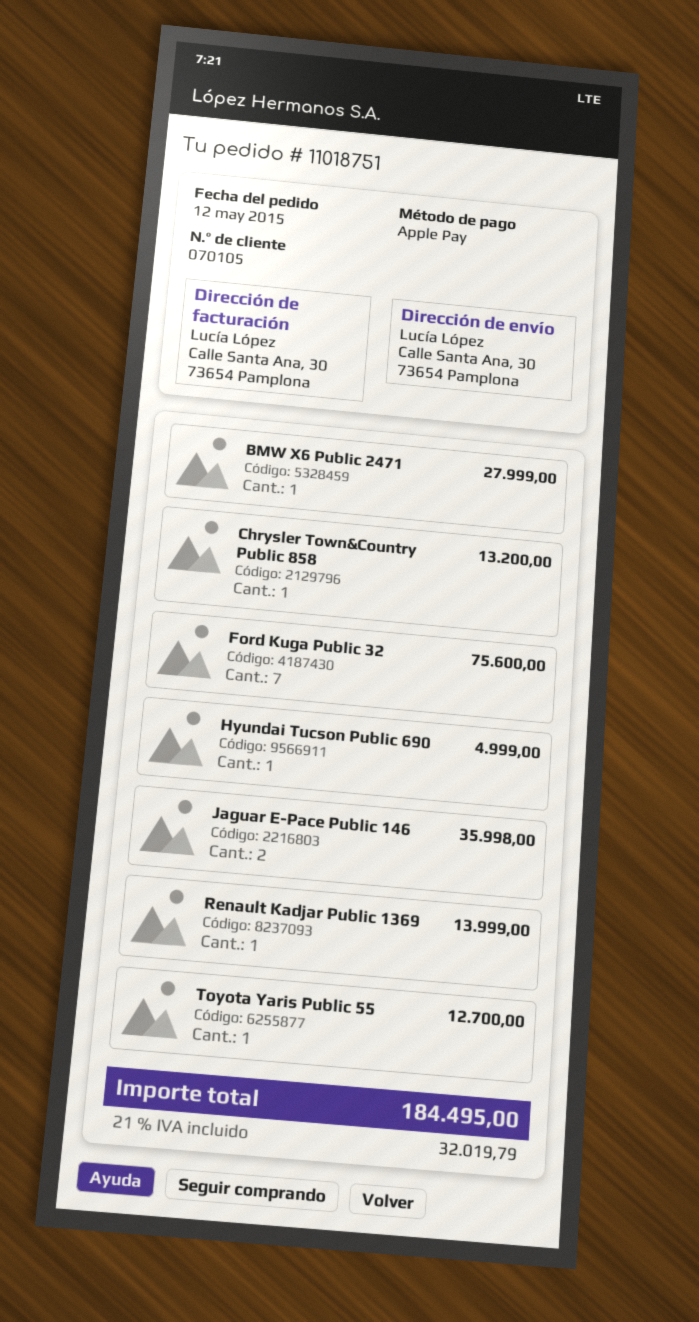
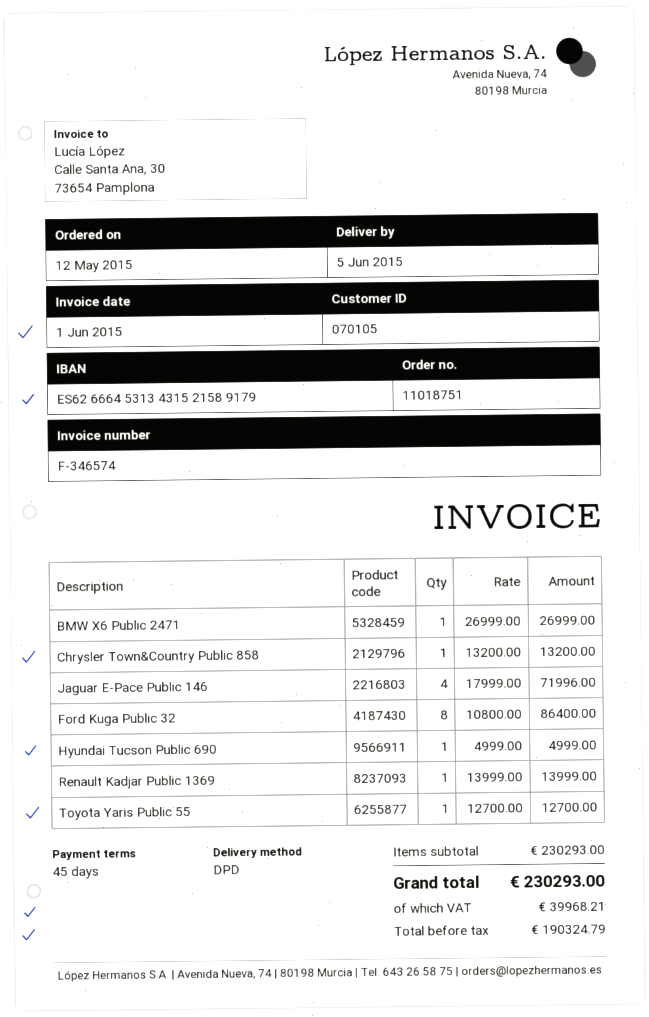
BMW X6 Public 2471: 1 for 27999.00 -> 1 for 26999.00
Ford Kuga Public 32: 7 for 75600.00 -> 8 for 86400.00
Jaguar E-Pace Public 146: 2 for 35998.00 -> 4 for 71996.00
tax: 32019.79 -> 39968.21
total: 184495.00 -> 230293.00

